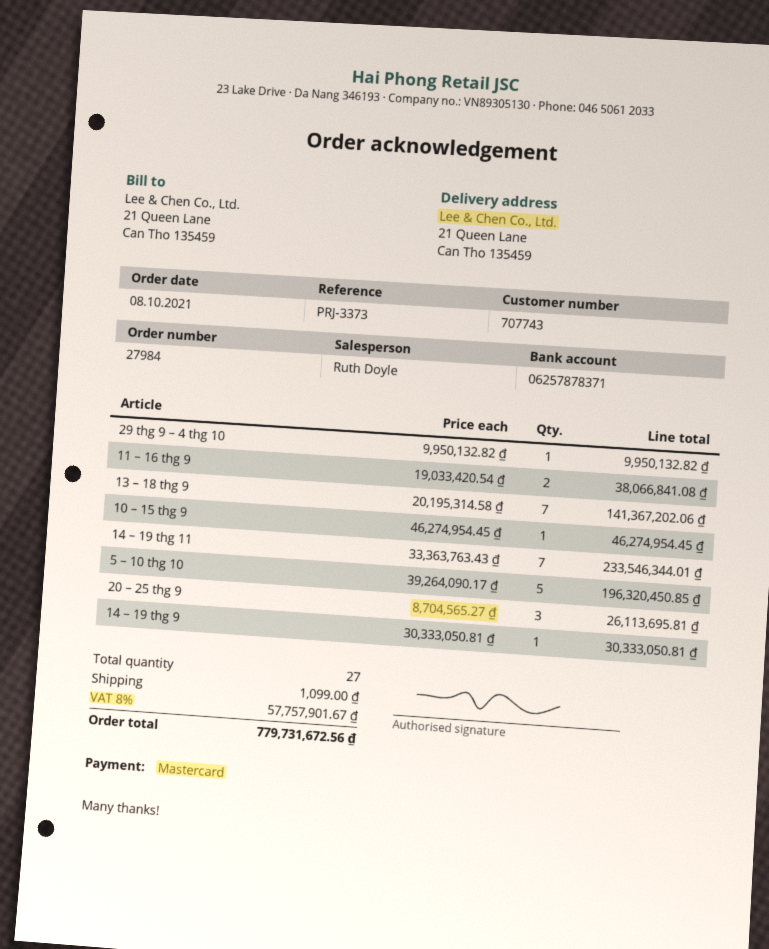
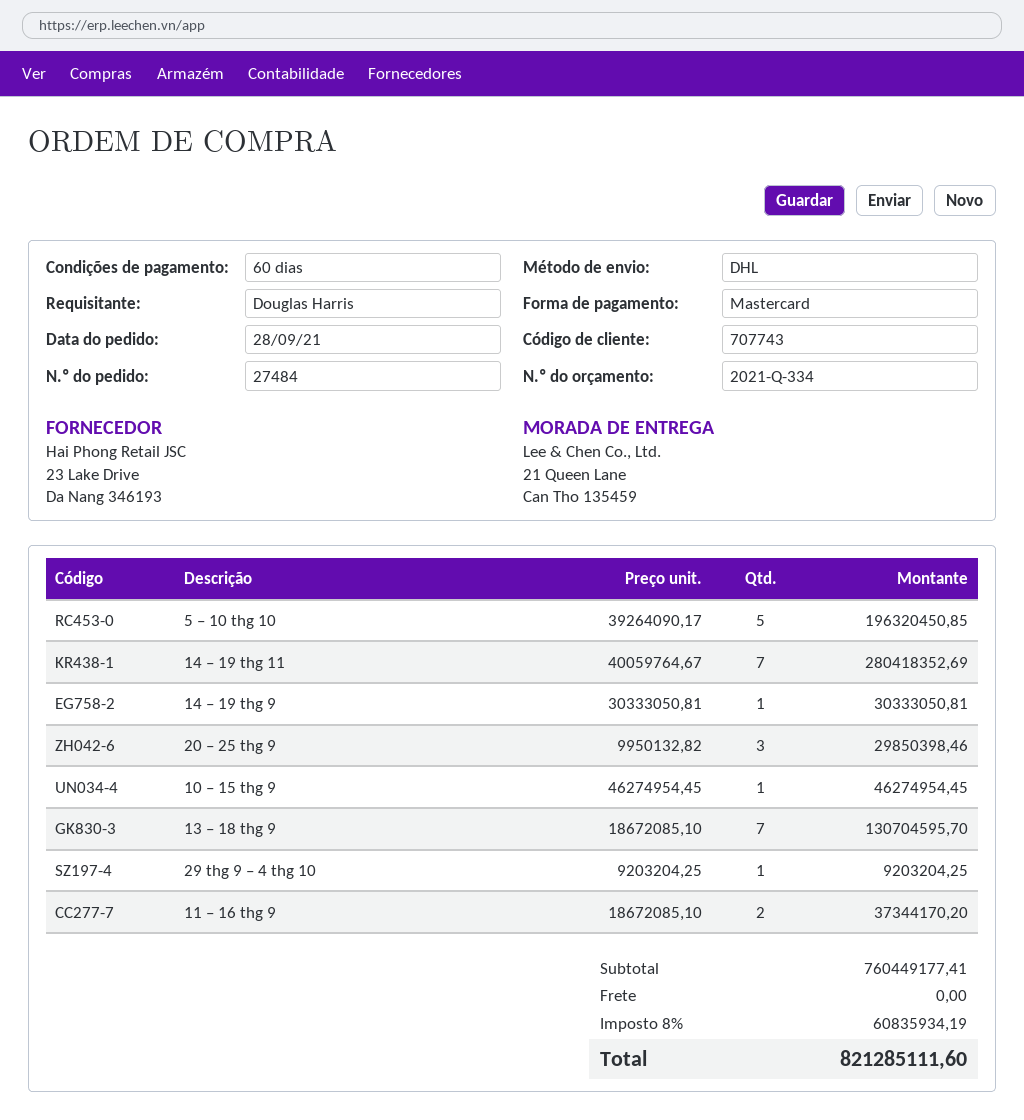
order number: 27984 -> 27484
order date: 2021-10-08 -> 2021-09-28
29 thg 9 – 4 thg 10: 1 x 9950132.82 = 9950132.82 -> 1 x 9203204.25 = 9203204.25
11 – 16 thg 9: 2 x 19033420.54 = 38066841.08 -> 2 x 18672085.10 = 37344170.20
13 – 18 thg 9: 7 x 20195314.58 = 141367202.06 -> 7 x 18672085.10 = 130704595.70
14 – 19 thg 11: 7 x 33363763.43 = 233546344.01 -> 7 x 40059764.67 = 280418352.69
20 – 25 thg 9: 3 x 8704565.27 = 26113695.81 -> 3 x 9950132.82 = 29850398.46
shipping: 1099.00 -> 0.00
tax: 8% = 57757901.67 -> 8% = 60835934.19
total: 779731672.56 -> 821285111.60

